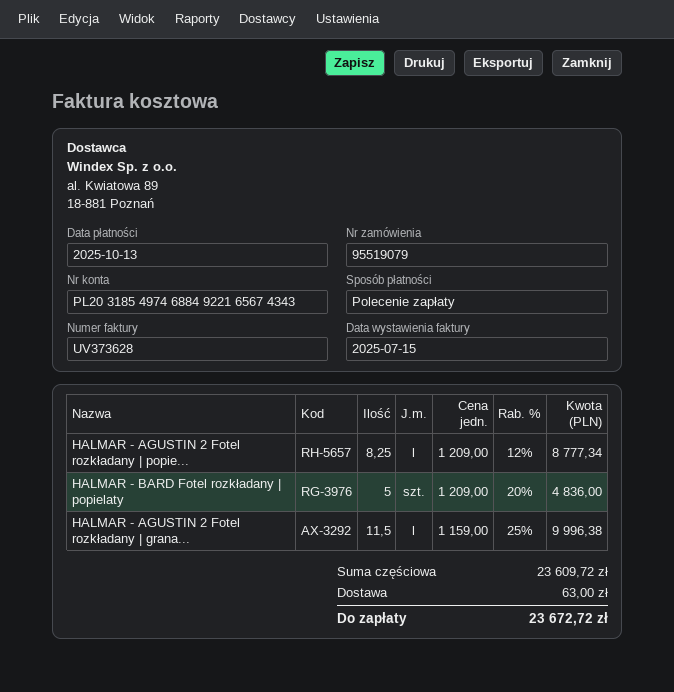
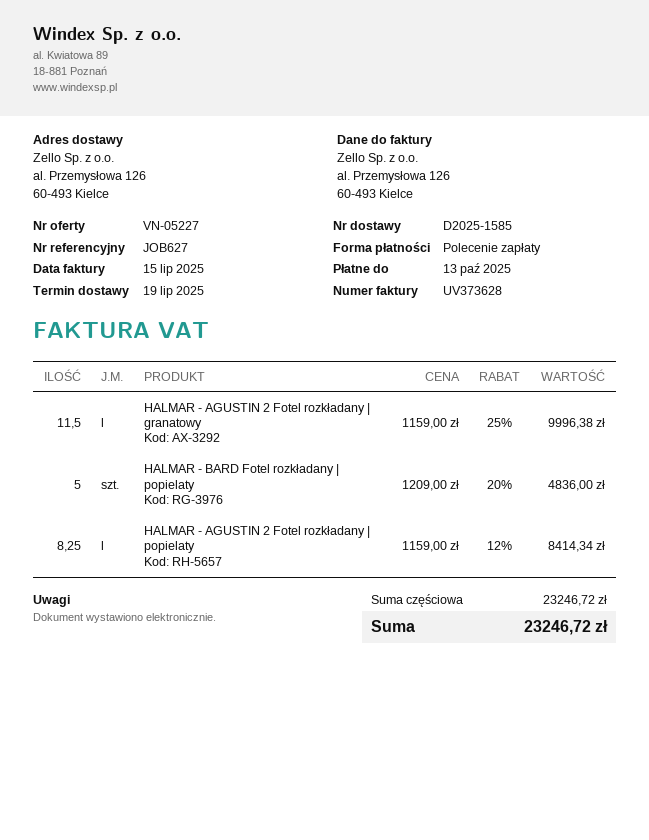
HALMAR - AGUSTIN 2 Fotel rozkładany | popie...: 8.25 x 1209.00 - 12% = 8777.34 -> 8.25 x 1159.00 - 12% = 8414.34
subtotal: 23609.72 -> 23246.72
shipping: 63.00 -> none
total: 23672.72 -> 23246.72

